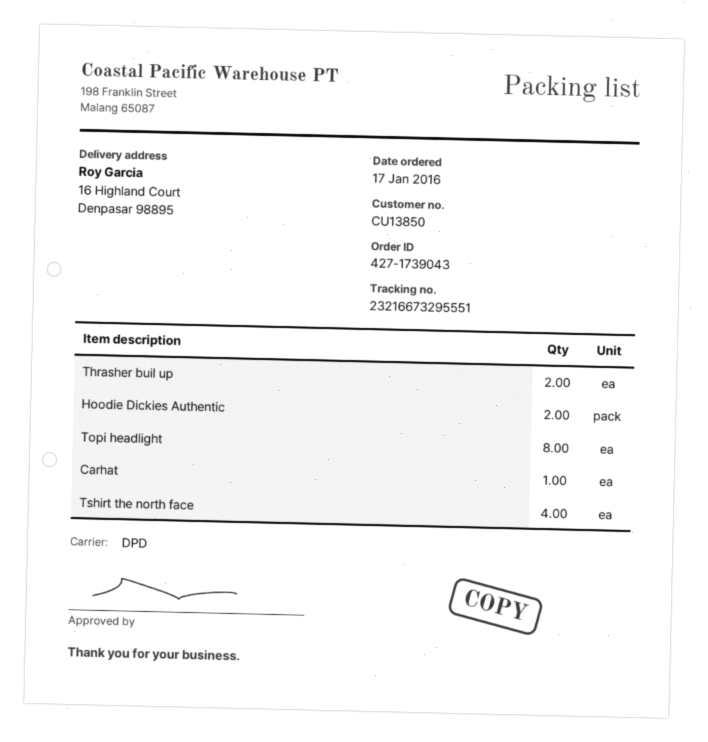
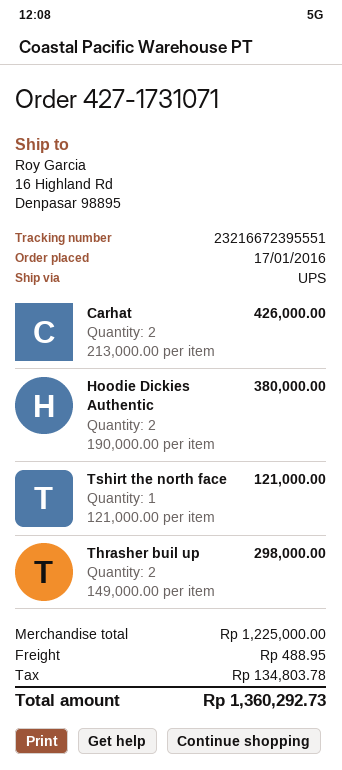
order number: 427-1739043 -> 427-1731071
shipping method: DPD -> UPS
tracking number: 23216673295551 -> 23216672395551
ship to: 16 Highland Court, Denpasar 98895 -> 16 Highland Rd, Denpasar 98895
Topi headlight: 8 -> none
Carhat: 1 -> 2
Tshirt the north face: 4 -> 1

